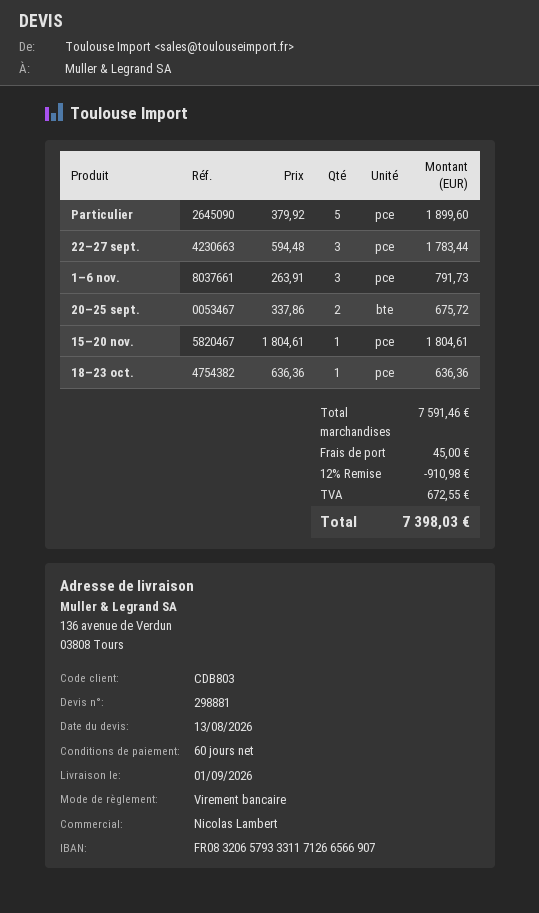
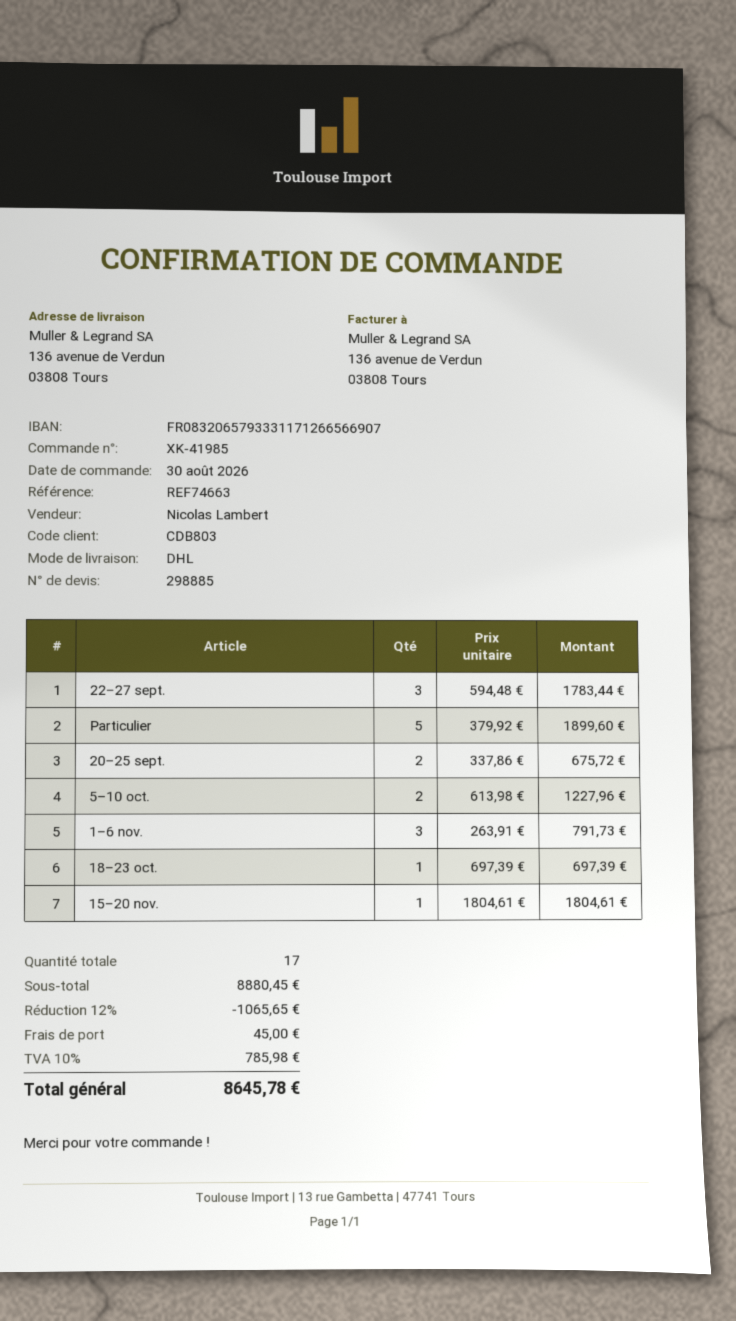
quote number: 298881 -> 298885
18–23 oct.: 1 x 636.36 = 636.36 -> 1 x 697.39 = 697.39
5–10 oct.: none -> 2 x 613.98 = 1227.96
subtotal: 7591.46 -> 8880.45
discount: 12% = 910.98 -> 12% = 1065.65
tax: 672.55 -> 785.98
total: 7398.03 -> 8645.78

